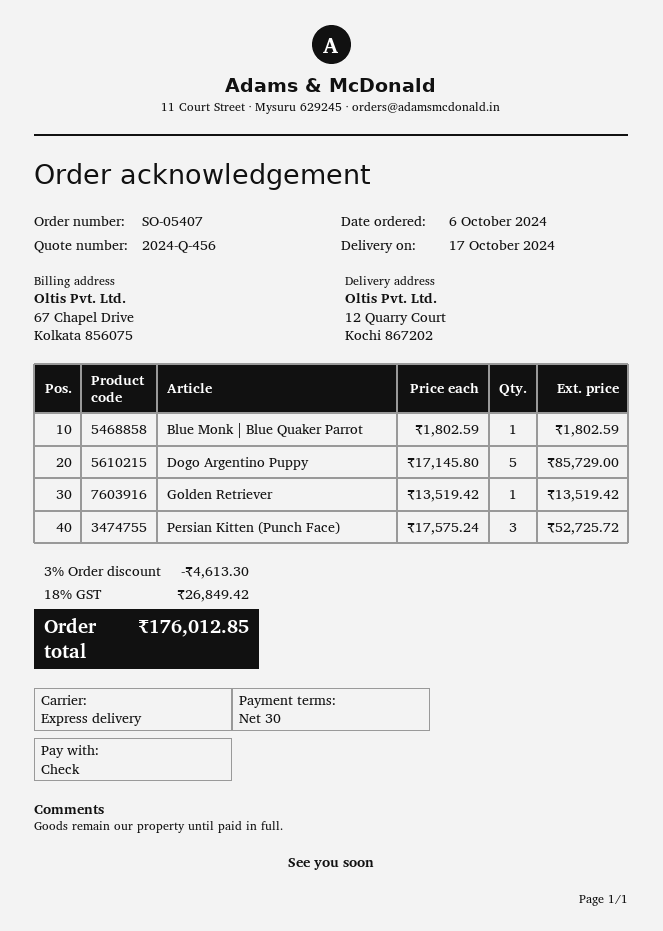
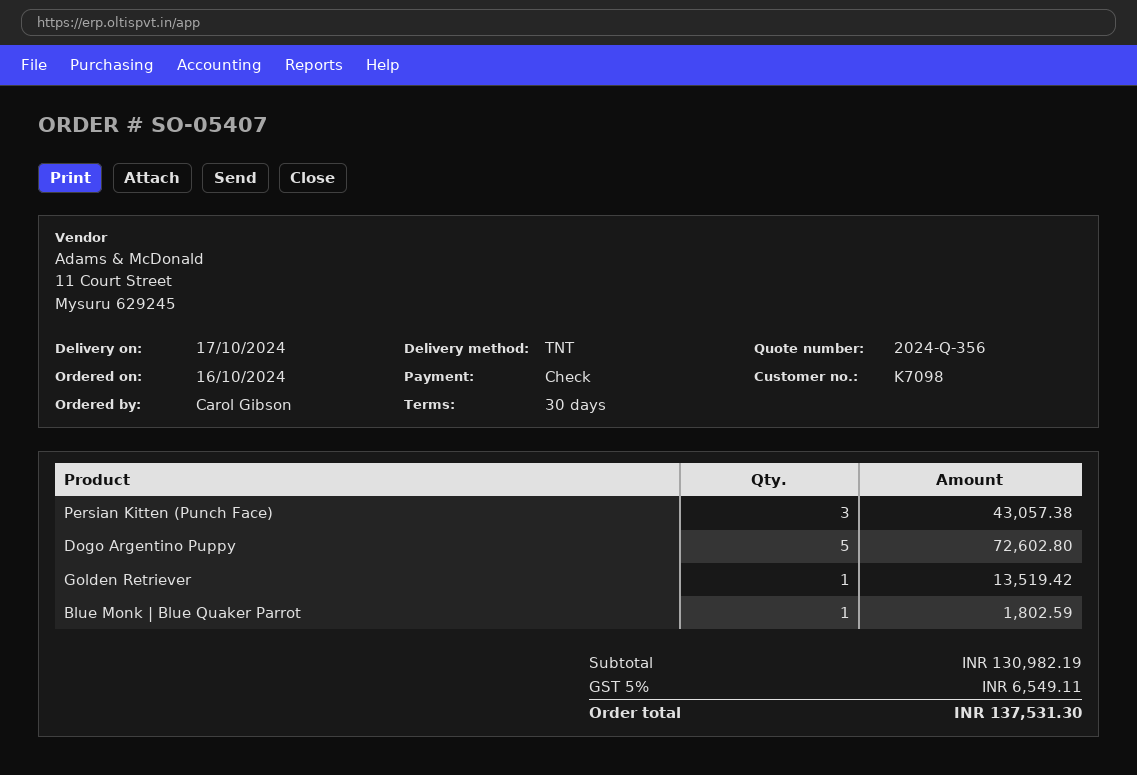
quote number: 2024-Q-456 -> 2024-Q-356
order date: 2024-10-06 -> 2024-10-16
shipping method: express -> TNT
Dogo Argentino Puppy: 5 for 85729.00 -> 5 for 72602.80
Persian Kitten (Punch Face): 3 for 52725.72 -> 3 for 43057.38
discount: 3% = 4613.30 -> none
tax: 18% = 26849.42 -> 5% = 6549.11
total: 176012.85 -> 137531.30

